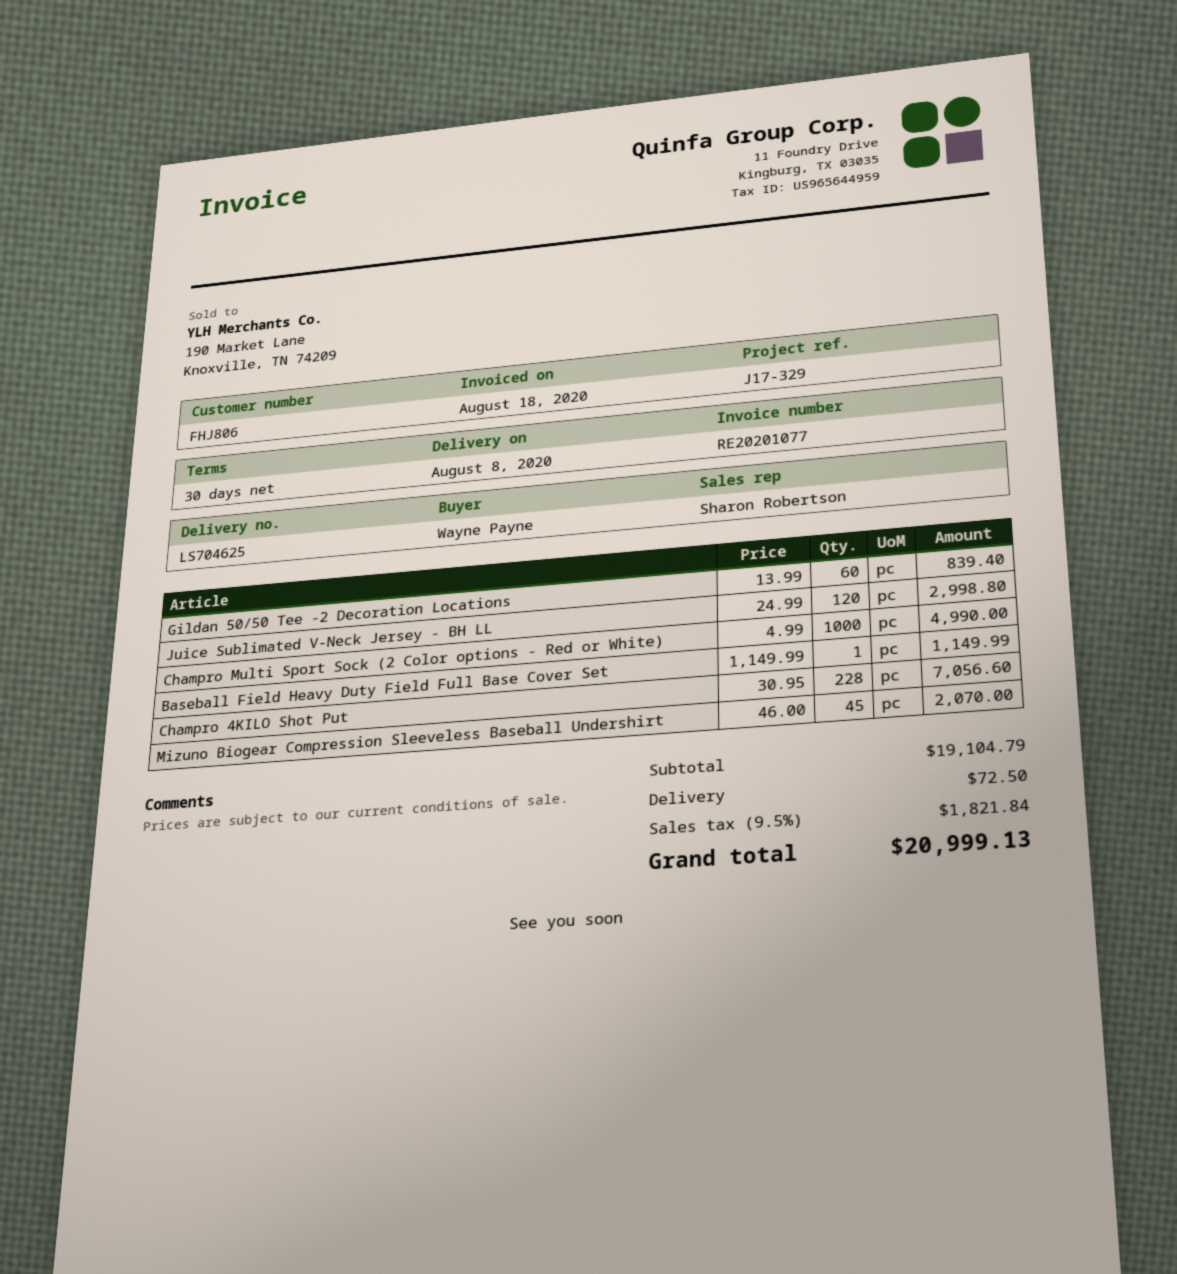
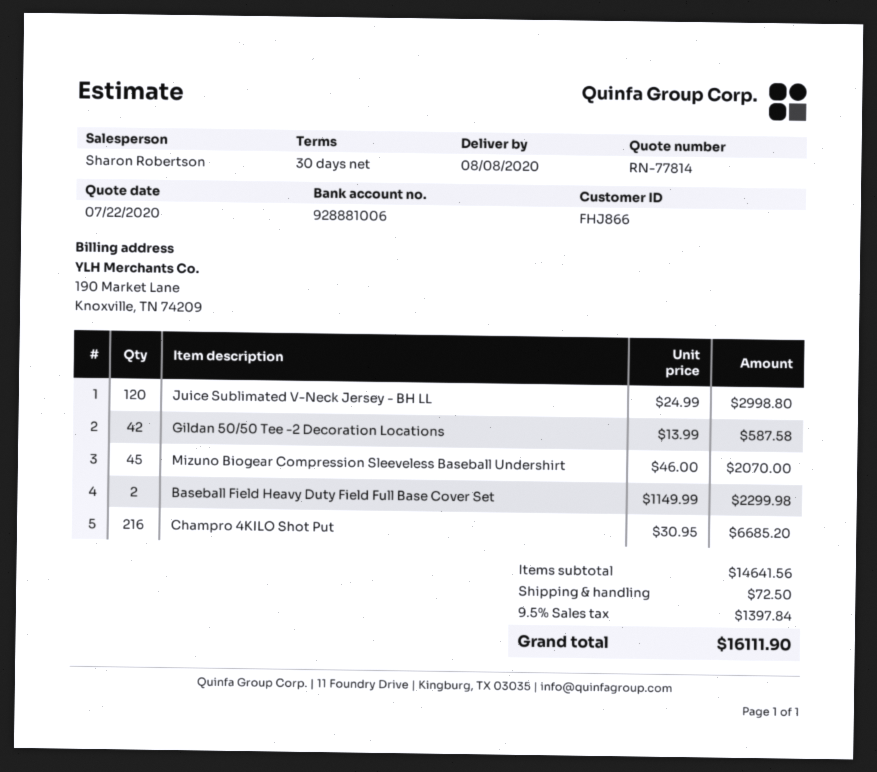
customer number: FHJ806 -> FHJ866
Gildan 50/50 Tee -2 Decoration Locations: 60 x 13.99 = 839.40 -> 42 x 13.99 = 587.58
Champro Multi Sport Sock (2 Color options - Red or White): 1000 x 4.99 = 4990.00 -> none
Baseball Field Heavy Duty Field Full Base Cover Set: 1 x 1149.99 = 1149.99 -> 2 x 1149.99 = 2299.98
Champro 4KILO Shot Put: 228 x 30.95 = 7056.60 -> 216 x 30.95 = 6685.20
subtotal: 19104.79 -> 14641.56
tax: 9.5% = 1821.84 -> 9.5% = 1397.84
total: 20999.13 -> 16111.90

